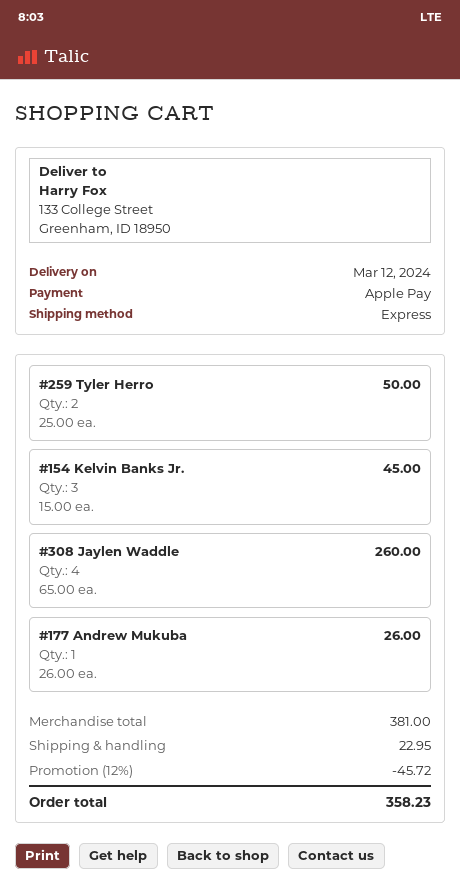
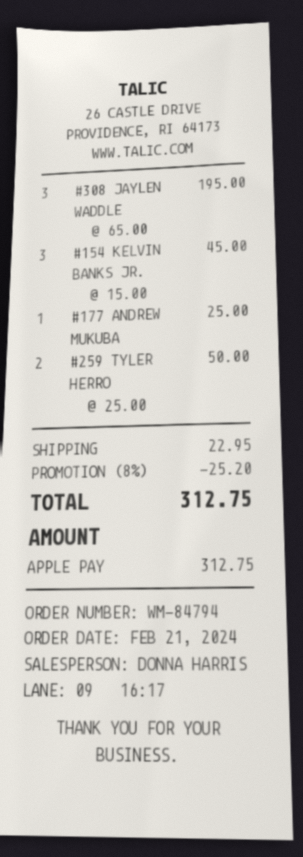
#308 Jaylen Waddle: 4 x 65.00 = 260.00 -> 3 x 65.00 = 195.00
#177 Andrew Mukuba: 1 x 26.00 = 26.00 -> 1 x 25.00 = 25.00
discount: 12% = 45.72 -> 8% = 25.20
total: 358.23 -> 312.75

